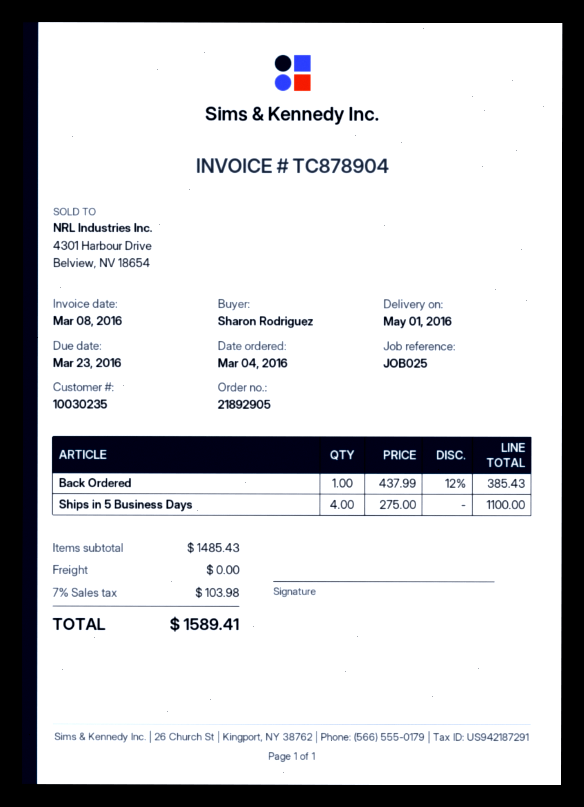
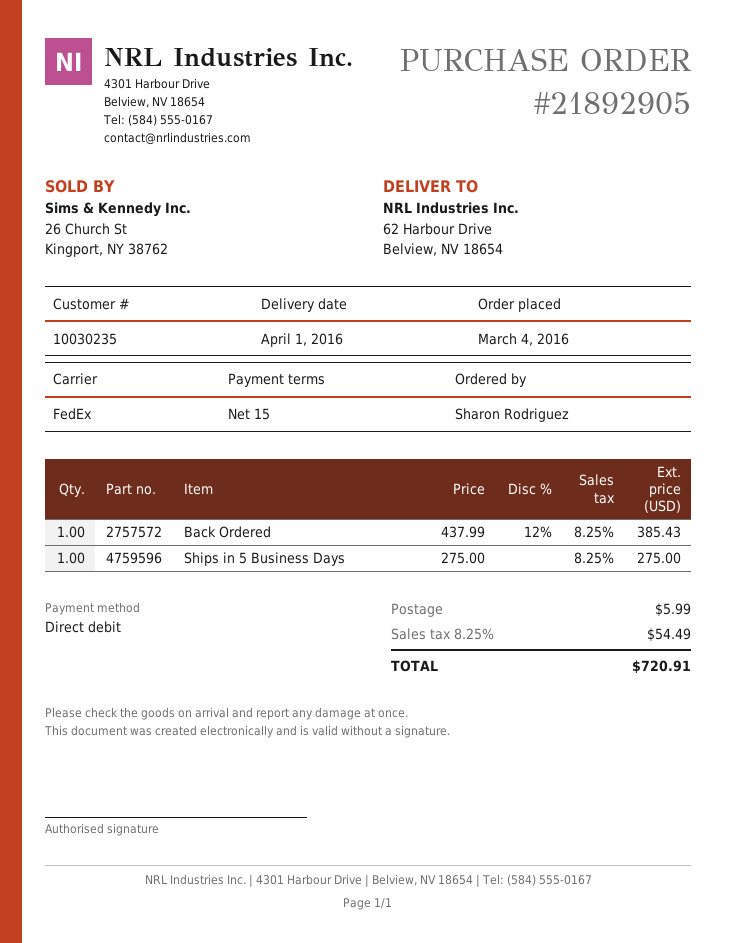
delivery date: 2016-05-01 -> 2016-04-01
Ships in 5 Business Days: 4 x 275.00 = 1100.00 -> 1 x 275.00 = 275.00
shipping: 0.00 -> 5.99
tax: 7% = 103.98 -> 8.25% = 54.49
total: 1589.41 -> 720.91

